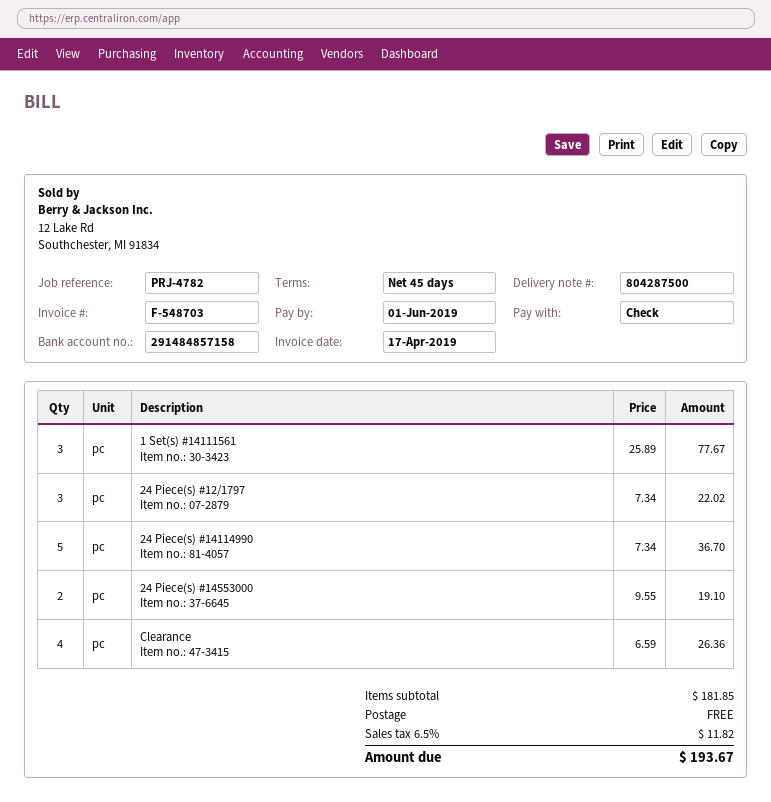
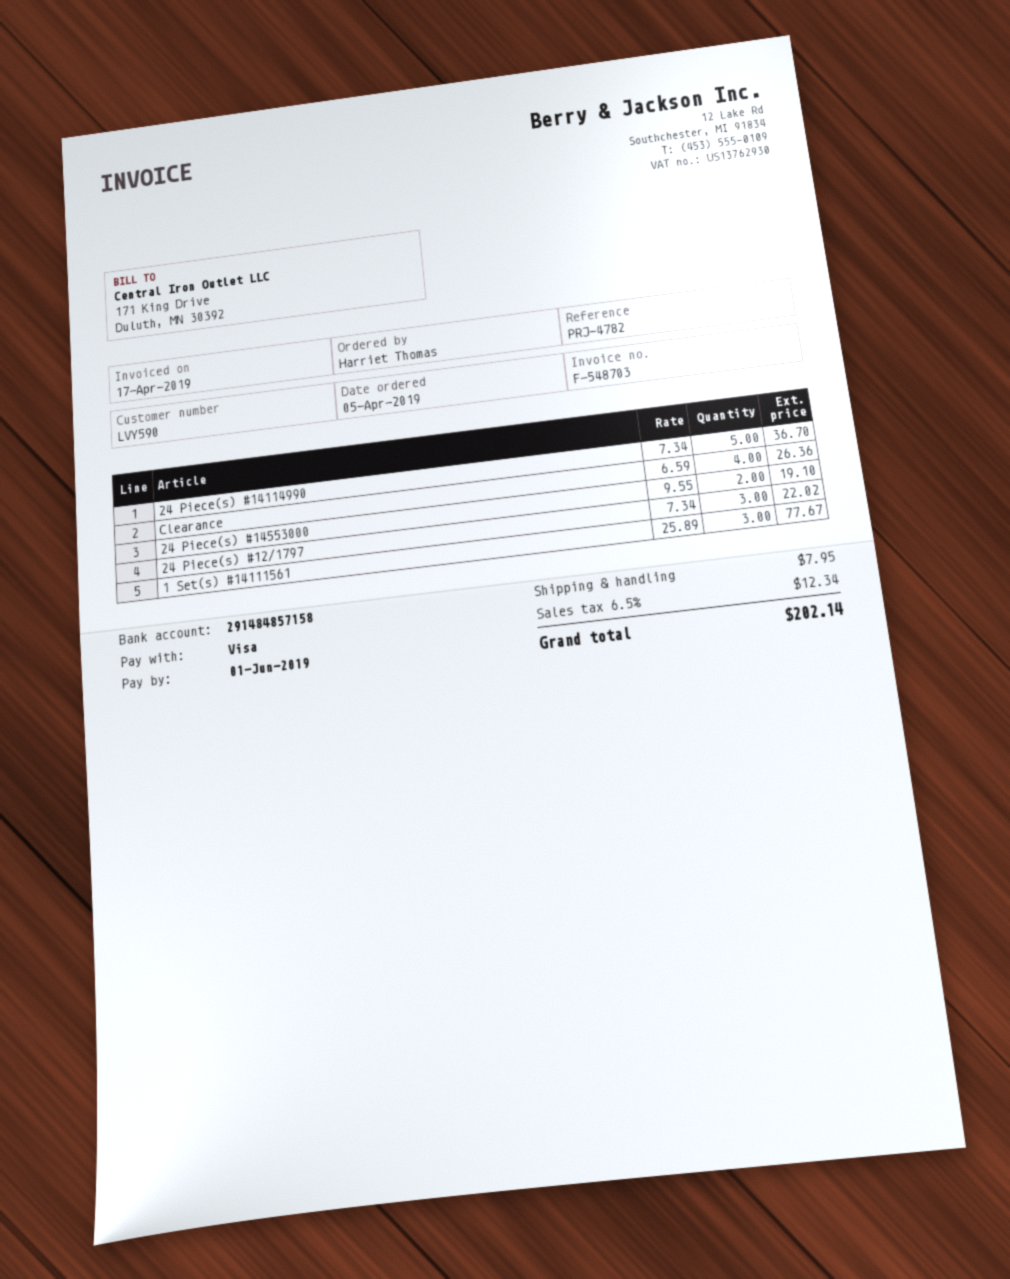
payment method: cheque -> Visa
shipping: 0.00 -> 7.95
tax: 6.5% = 11.82 -> 6.5% = 12.34
total: 193.67 -> 202.14

